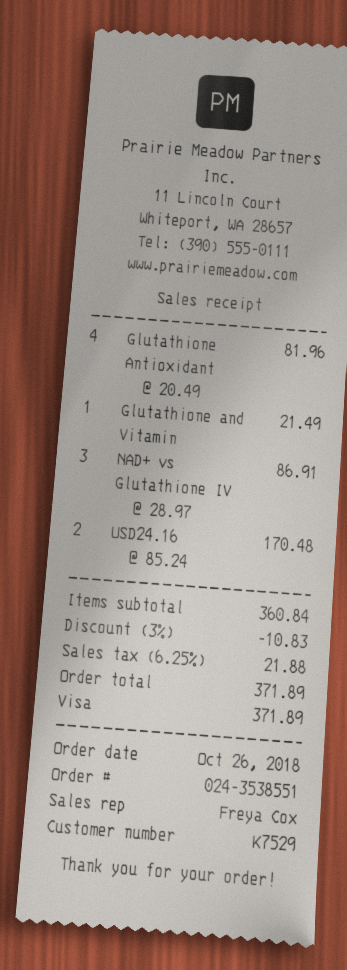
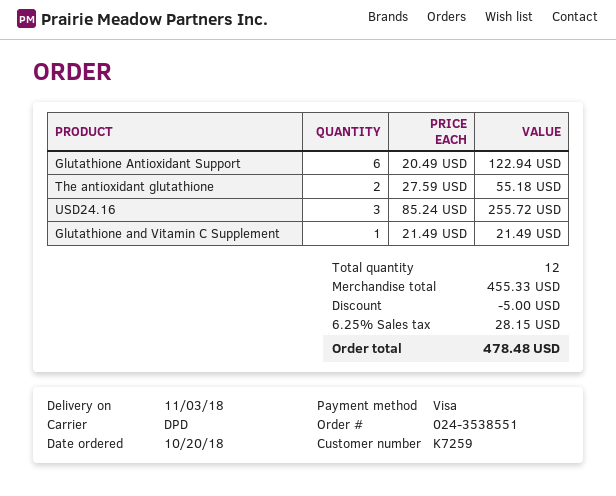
order date: 2018-10-26 -> 2018-10-20
customer number: K7529 -> K7259
Glutathione Antioxidant: 4 x 20.49 = 81.96 -> 6 x 20.49 = 122.94
NAD+ vs Glutathione IV: 3 x 28.97 = 86.91 -> none
USD24.16: 2 x 85.24 = 170.48 -> 3 x 85.24 = 255.72
The antioxidant glutathione: none -> 2 x 27.59 = 55.18
subtotal: 360.84 -> 455.33
discount: 10.83 -> 5.00
tax: 6.25% = 21.88 -> 6.25% = 28.15
total: 371.89 -> 478.48

